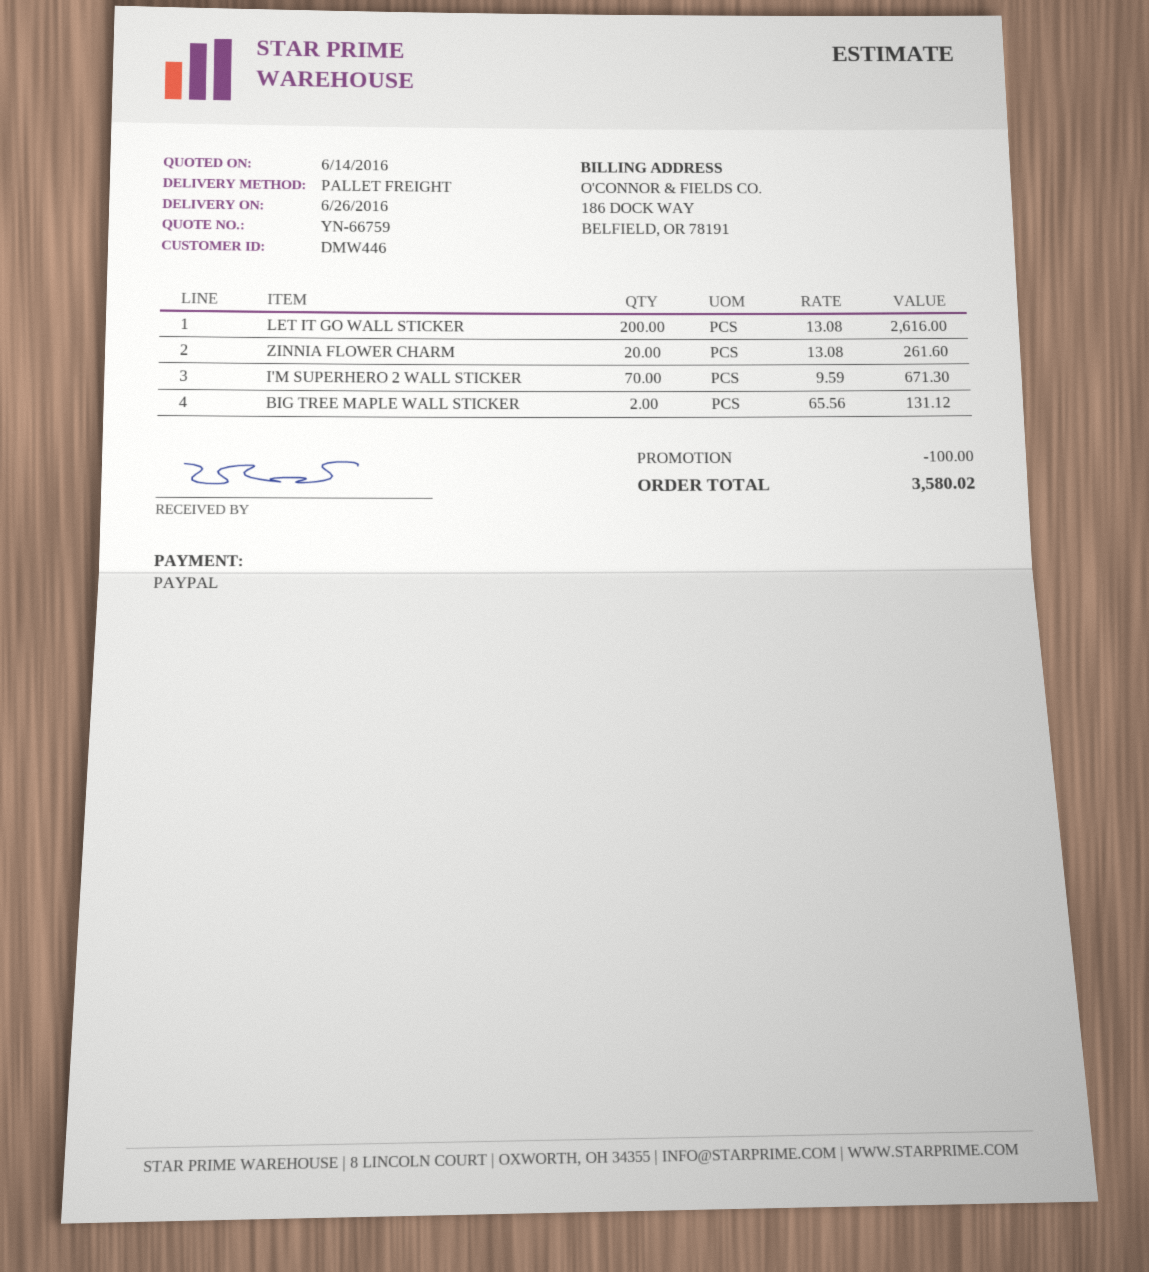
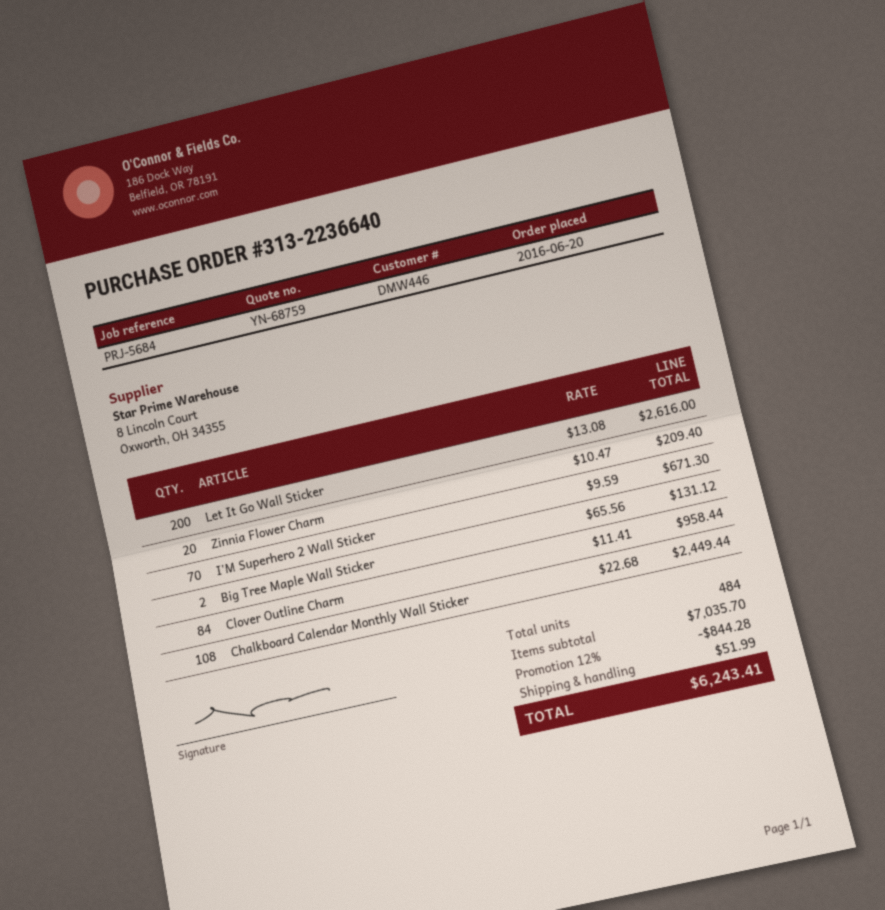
quote number: YN-66759 -> YN-68759
ZINNIA FLOWER CHARM: 20 x 13.08 = 261.60 -> 20 x 10.47 = 209.40
Clover Outline Charm: none -> 84 x 11.41 = 958.44
Chalkboard Calendar Monthly Wall Sticker: none -> 108 x 22.68 = 2449.44
discount: 100.00 -> 844.28
shipping: none -> 51.99
total: 3580.02 -> 6243.41

